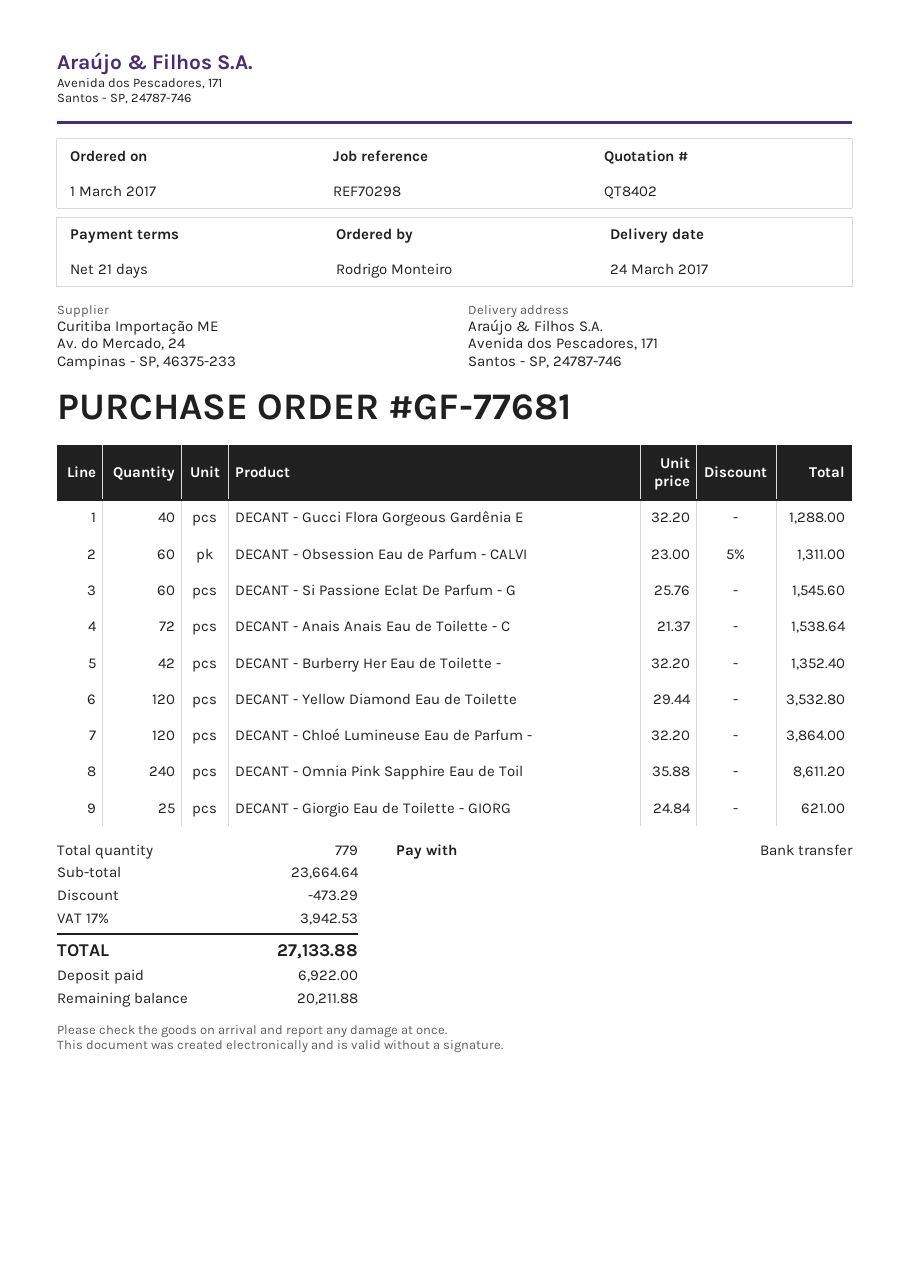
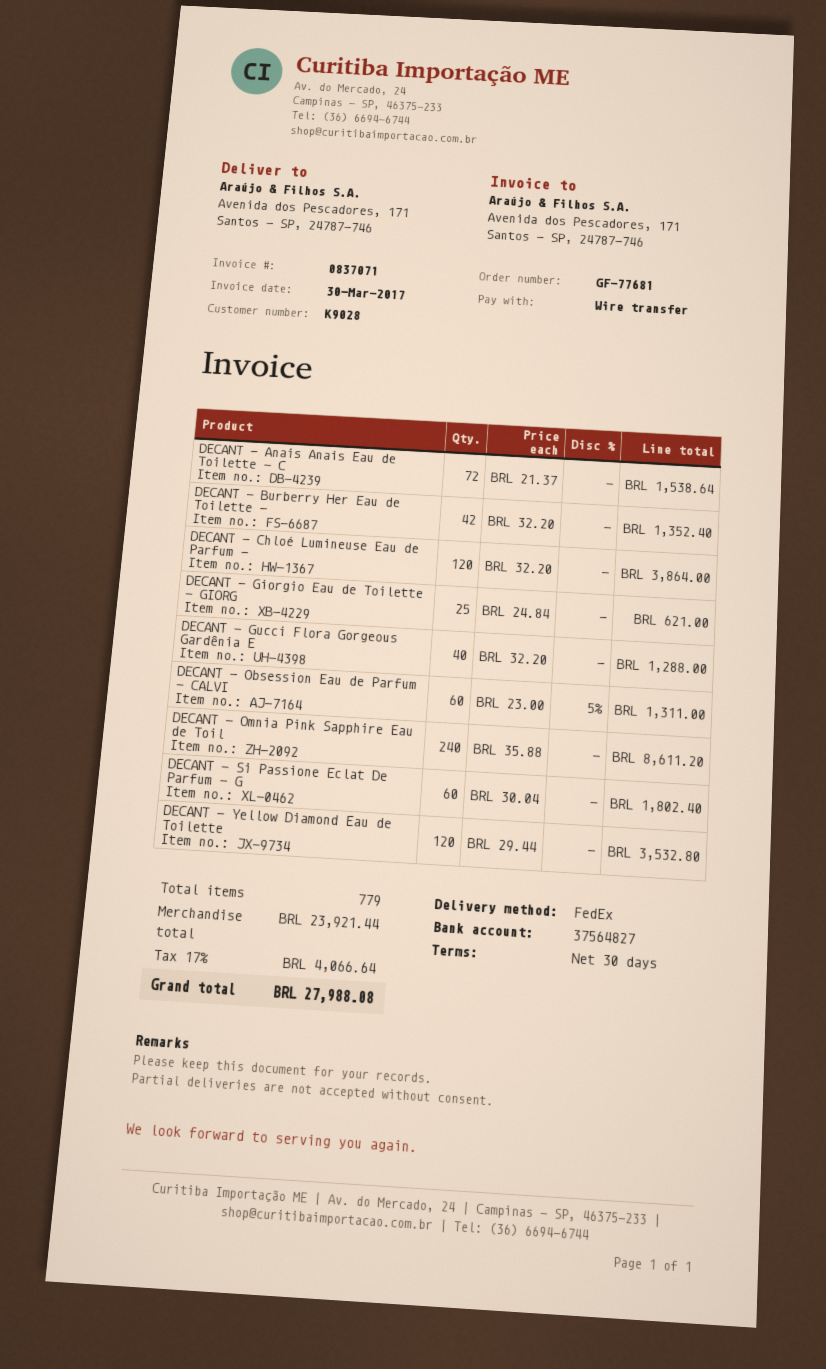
payment terms: 21 days -> 30 days
DECANT - Si Passione Eclat De Parfum - G: 60 x 25.76 = 1545.60 -> 60 x 30.04 = 1802.40
subtotal: 23664.64 -> 23921.44
discount: 473.29 -> none
tax: 17% = 3942.53 -> 17% = 4066.64
total: 27133.88 -> 27988.08

